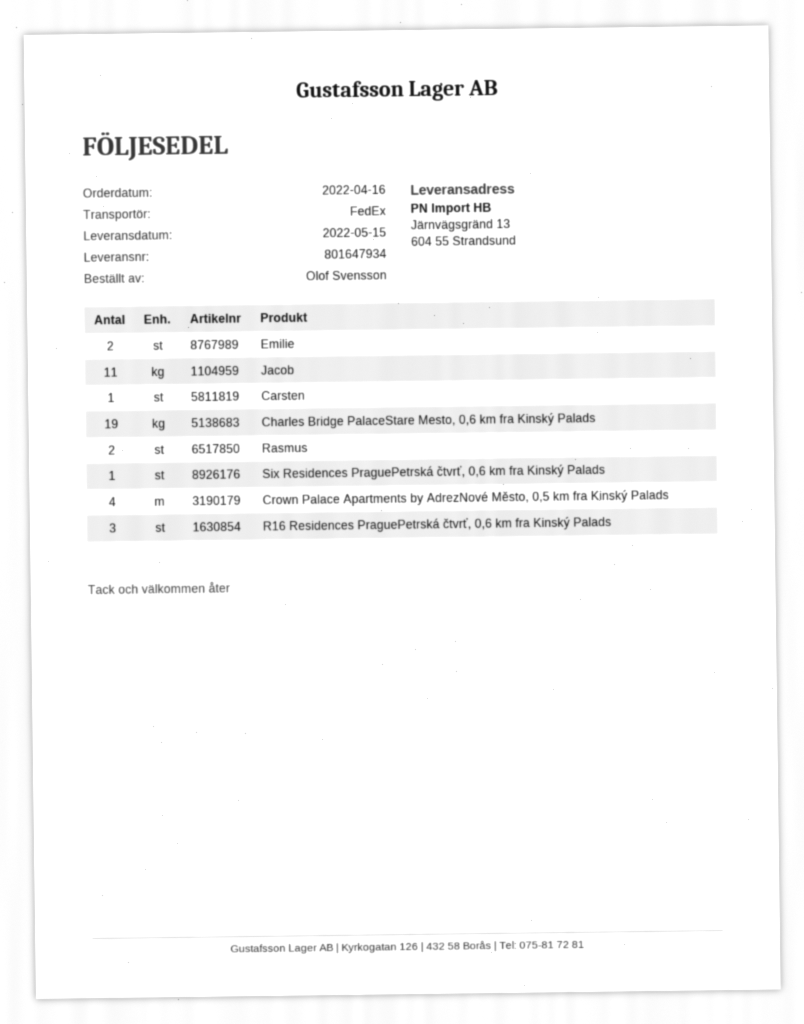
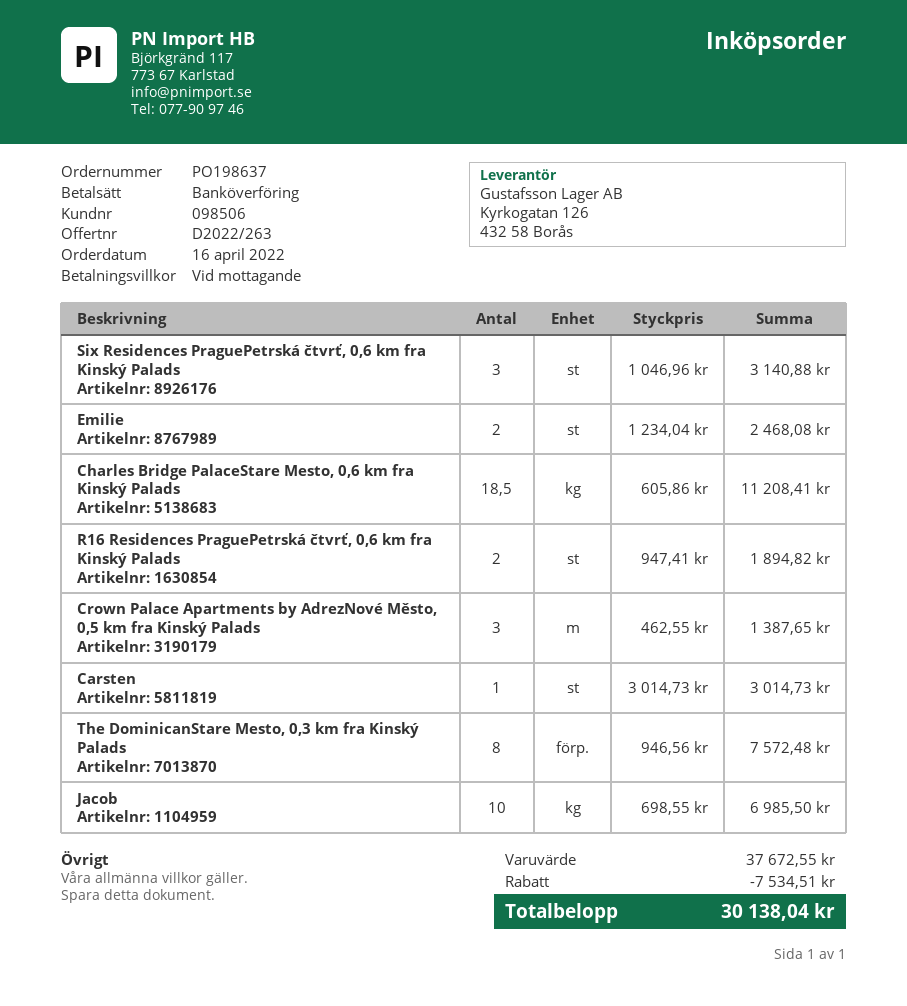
Jacob: 11 -> 10
Charles Bridge PalaceStare Mesto, 0,6 km fra Kinský Palads: 19 -> 18.5
Rasmus: 2 -> none
Six Residences PraguePetrská čtvrť, 0,6 km fra Kinský Palads: 1 -> 3
Crown Palace Apartments by AdrezNové Město, 0,5 km fra Kinský Palads: 4 -> 3
R16 Residences PraguePetrská čtvrť, 0,6 km fra Kinský Palads: 3 -> 2
The DominicanStare Mesto, 0,3 km fra Kinský Palads: none -> 8

